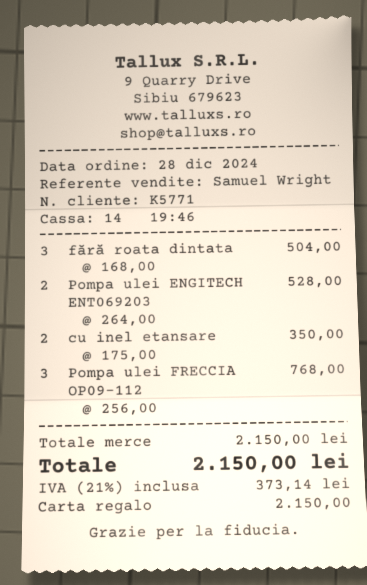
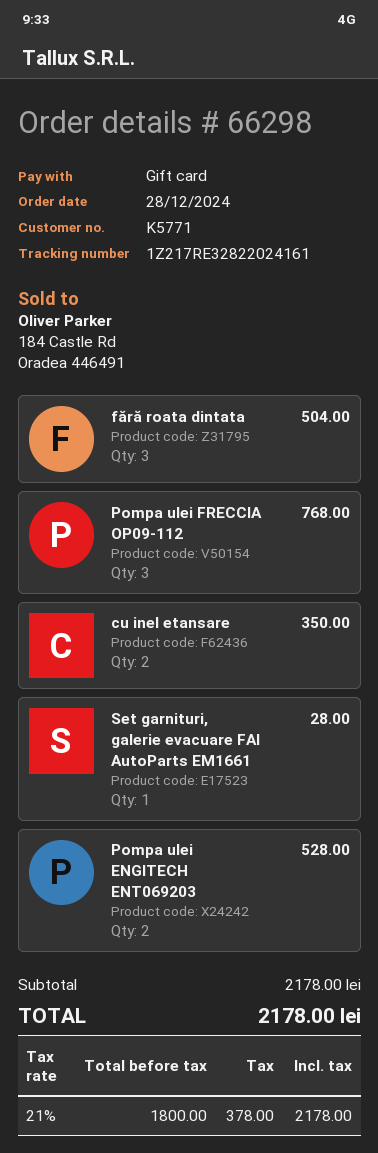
Set garnituri, galerie evacuare FAI AutoParts EM1661: none -> 1 for 28.00
subtotal: 2150.00 -> 2178.00
tax: 21% = 373.14 -> 21% = 378.00
total: 2150.00 -> 2178.00

